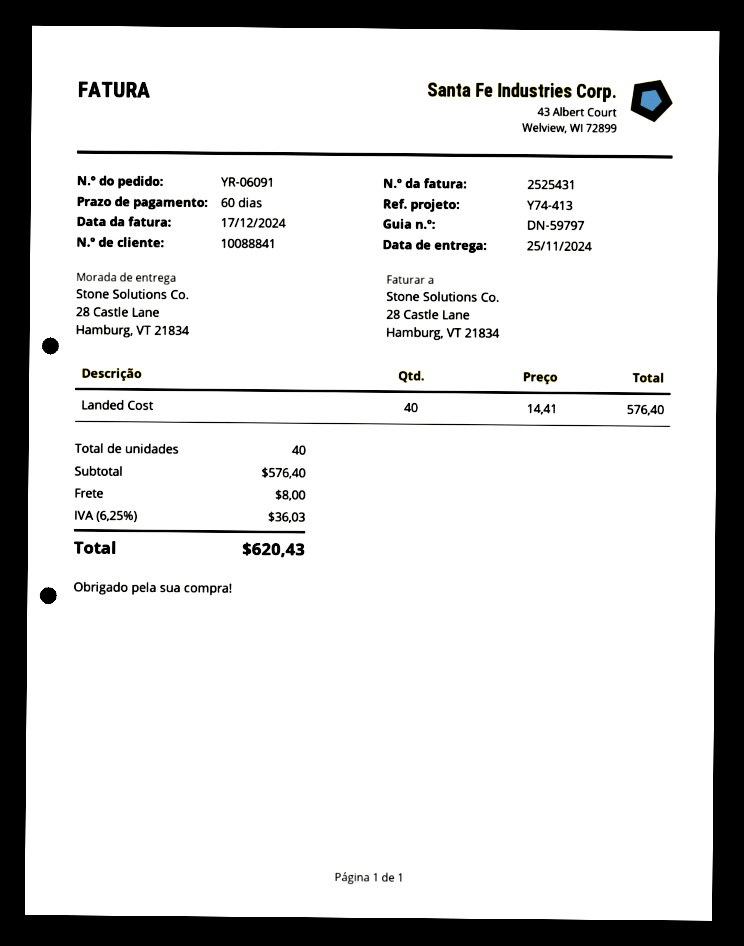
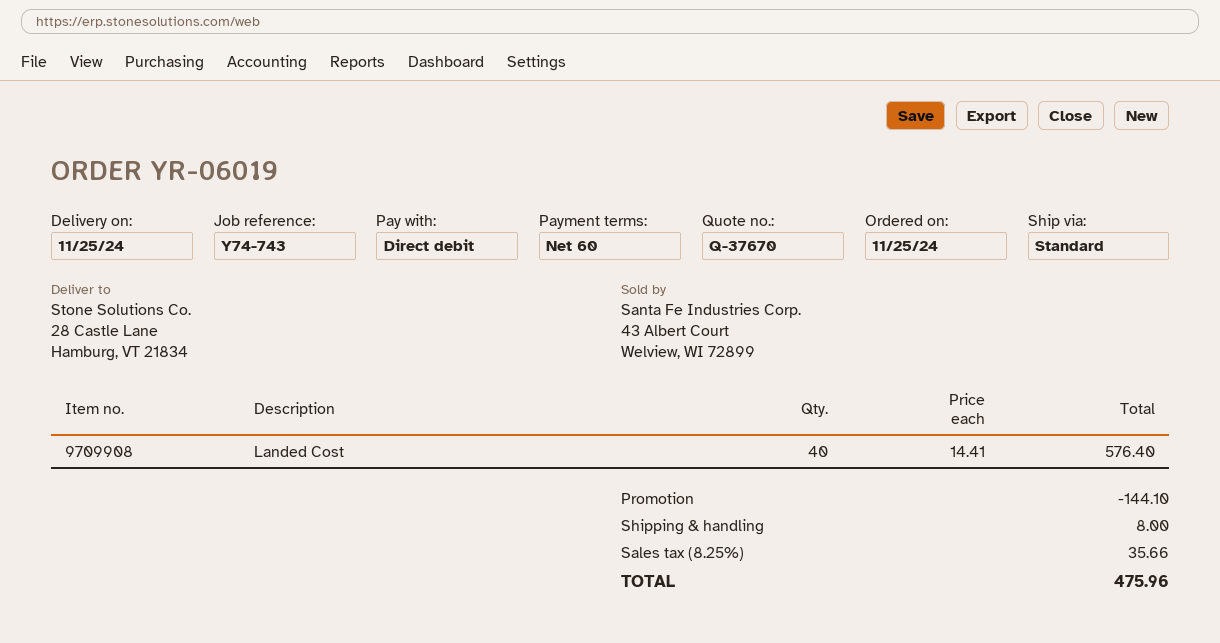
order number: YR-06091 -> YR-06019
reference: Y74-413 -> Y74-743
discount: none -> 144.10
tax: 6.25% = 36.03 -> 8.25% = 35.66
total: 620.43 -> 475.96

